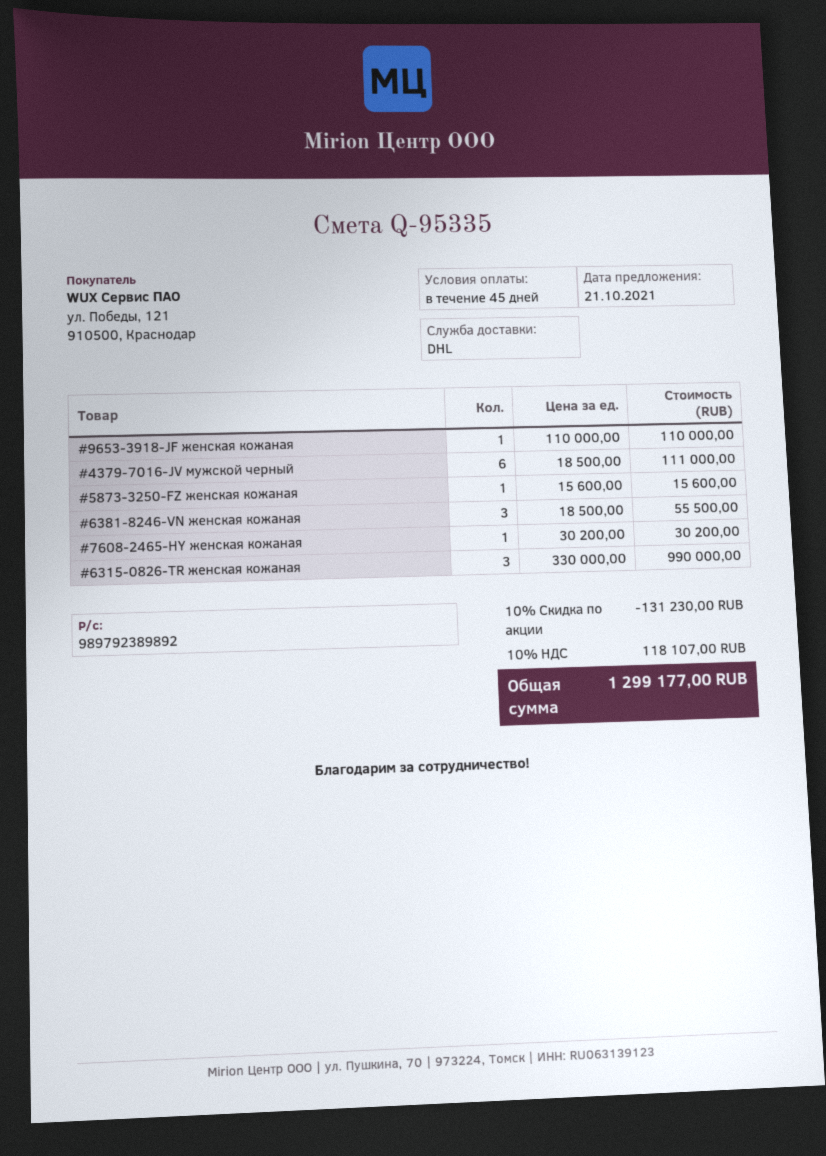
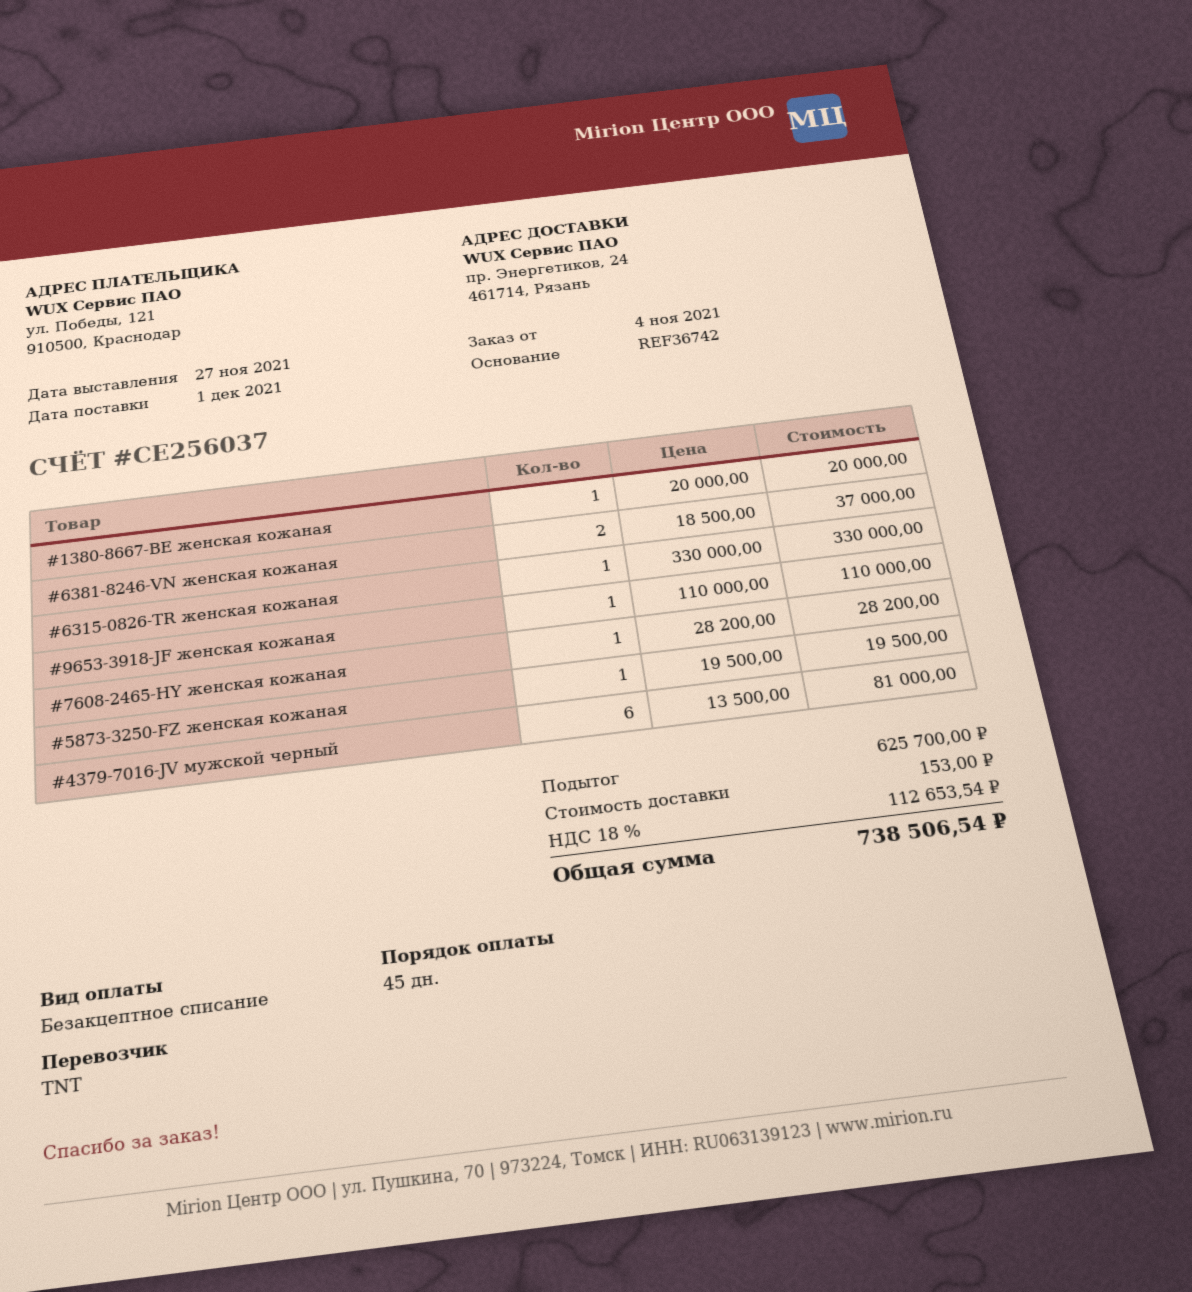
shipping method: DHL -> TNT
#4379-7016-JV мужской черный: 6 x 18500.00 = 111000.00 -> 6 x 13500.00 = 81000.00
#5873-3250-FZ женская кожаная: 1 x 15600.00 = 15600.00 -> 1 x 19500.00 = 19500.00
#6381-8246-VN женская кожаная: 3 x 18500.00 = 55500.00 -> 2 x 18500.00 = 37000.00
#7608-2465-HY женская кожаная: 1 x 30200.00 = 30200.00 -> 1 x 28200.00 = 28200.00
#6315-0826-TR женская кожаная: 3 x 330000.00 = 990000.00 -> 1 x 330000.00 = 330000.00
#1380-8667-BE женская кожаная: none -> 1 x 20000.00 = 20000.00
discount: 10% = 131230.00 -> none
shipping: none -> 153.00
tax: 10% = 118107.00 -> 18% = 112653.54
total: 1299177.00 -> 738506.54

